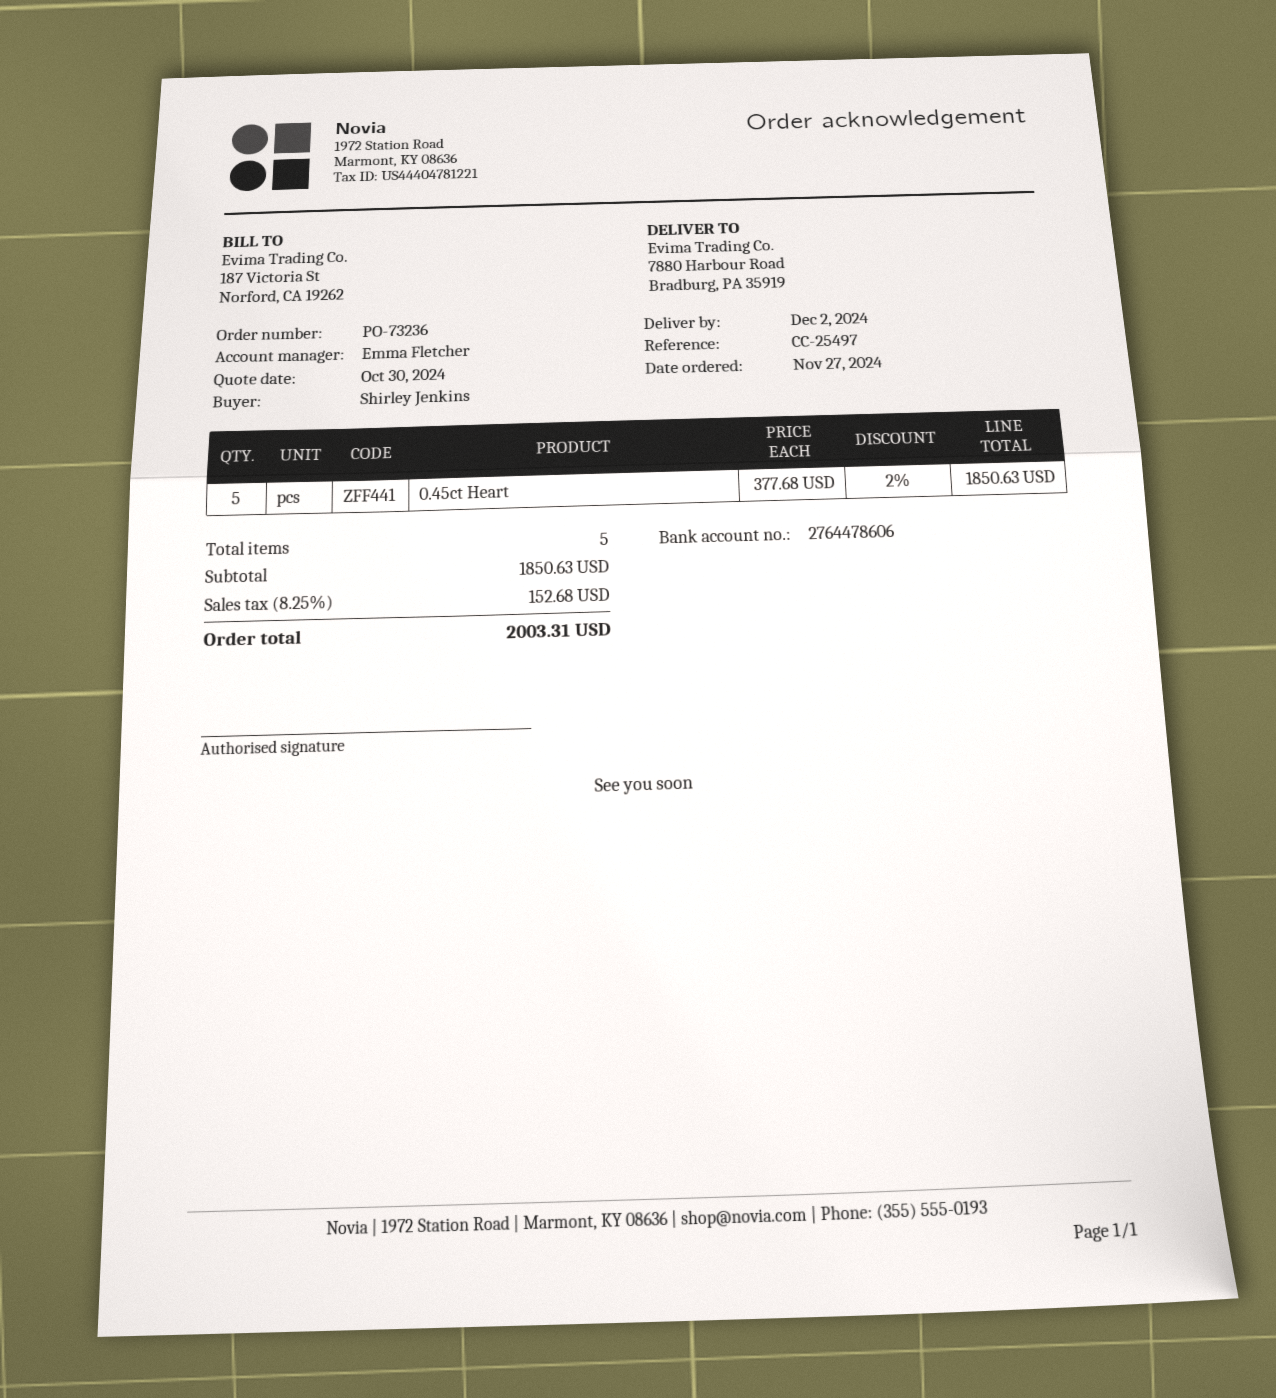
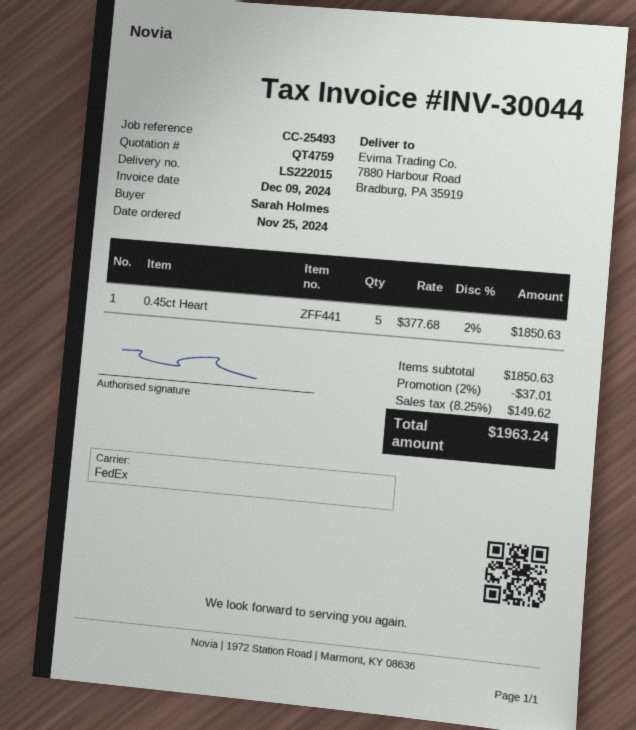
order date: 2024-11-27 -> 2024-11-25
reference: CC-25497 -> CC-25493
ordered by: Shirley Jenkins -> Sarah Holmes
discount: none -> 2% = 37.01
tax: 8.25% = 152.68 -> 8.25% = 149.62
total: 2003.31 -> 1963.24

